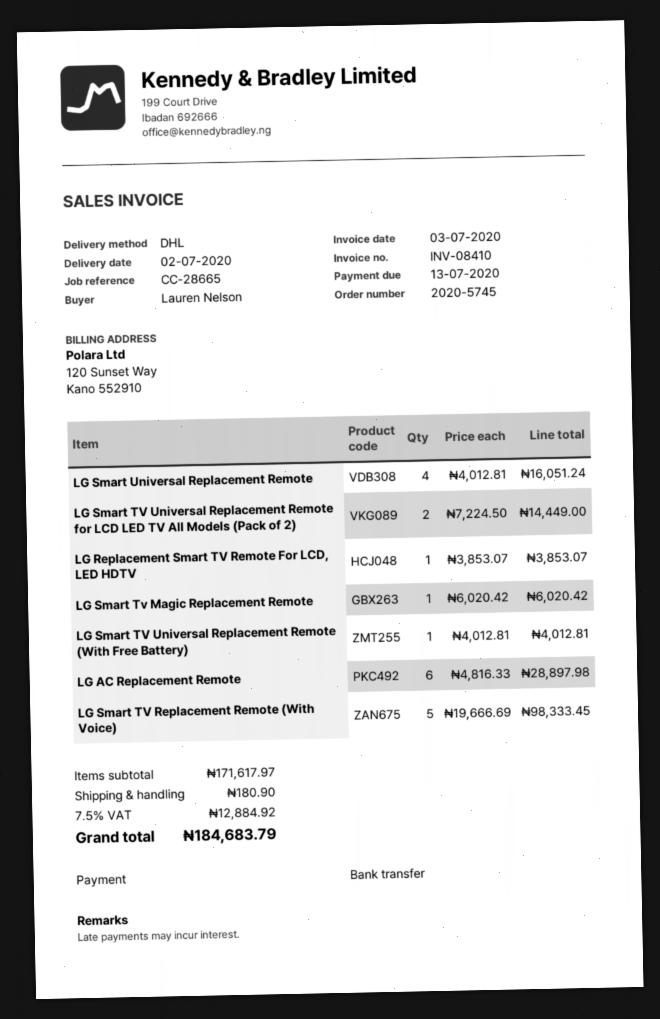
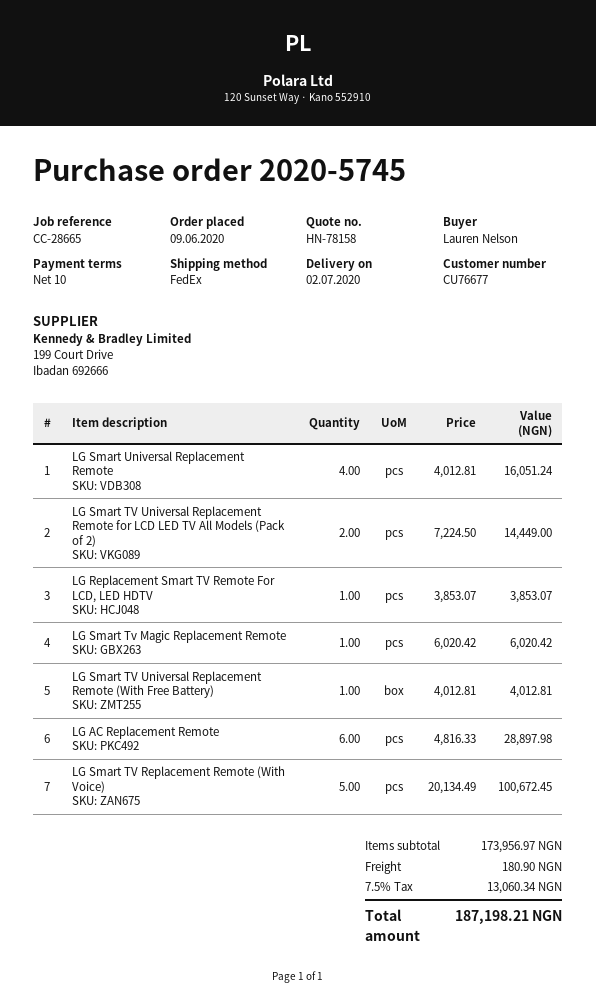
shipping method: DHL -> FedEx
LG Smart TV Replacement Remote (With Voice): 5 x 19666.69 = 98333.45 -> 5 x 20134.49 = 100672.45
subtotal: 171617.97 -> 173956.97
tax: 7.5% = 12884.92 -> 7.5% = 13060.34
total: 184683.79 -> 187198.21

